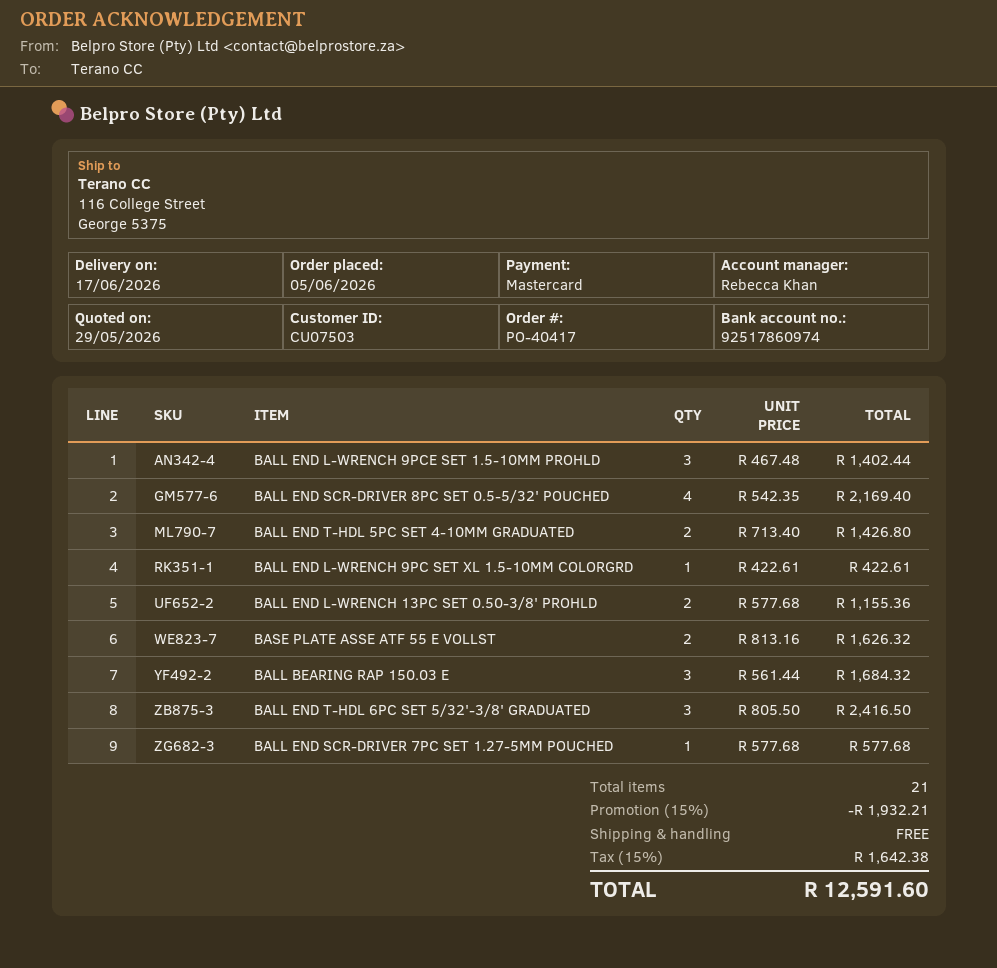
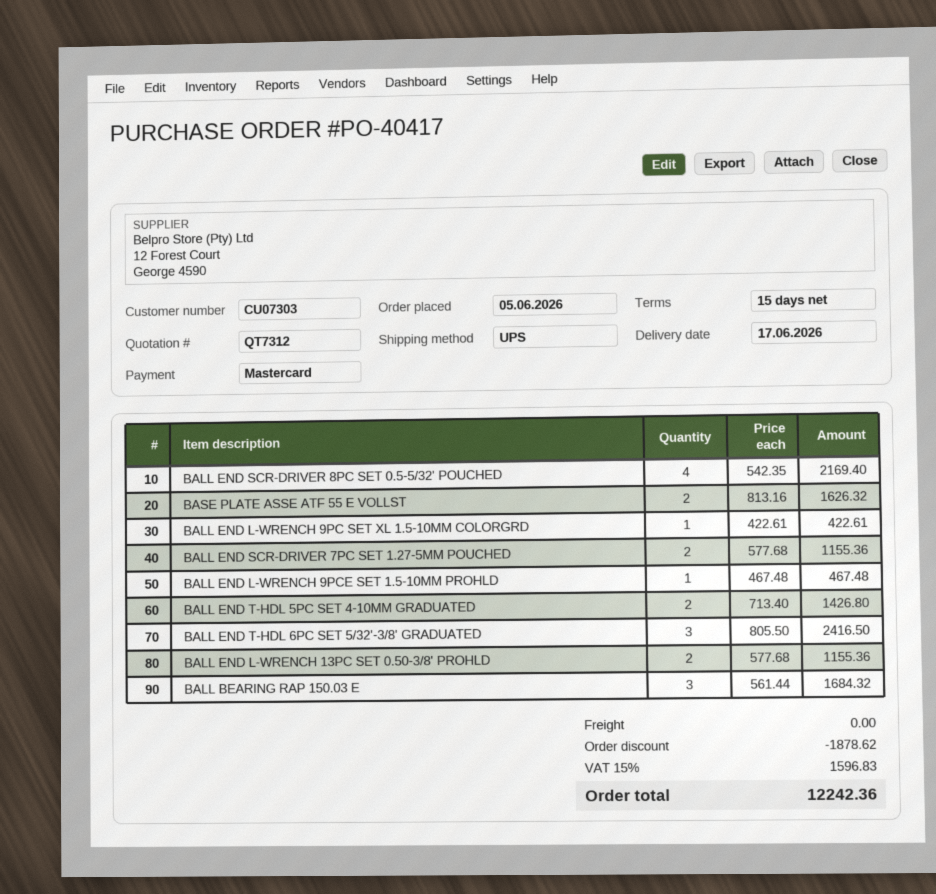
customer number: CU07503 -> CU07303
BALL END L-WRENCH 9PCE SET 1.5-10MM PROHLD: 3 x 467.48 = 1402.44 -> 1 x 467.48 = 467.48
BALL END SCR-DRIVER 7PC SET 1.27-5MM POUCHED: 1 x 577.68 = 577.68 -> 2 x 577.68 = 1155.36
discount: 1932.21 -> 1878.62
tax: 15% = 1642.38 -> 15% = 1596.83
total: 12591.60 -> 12242.36

